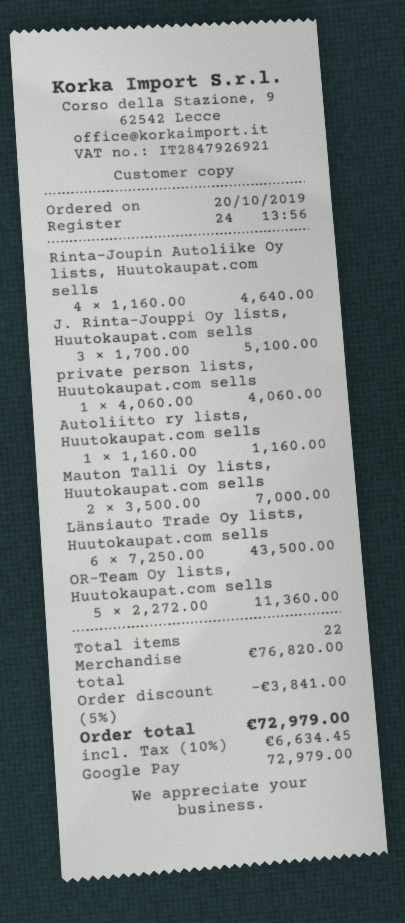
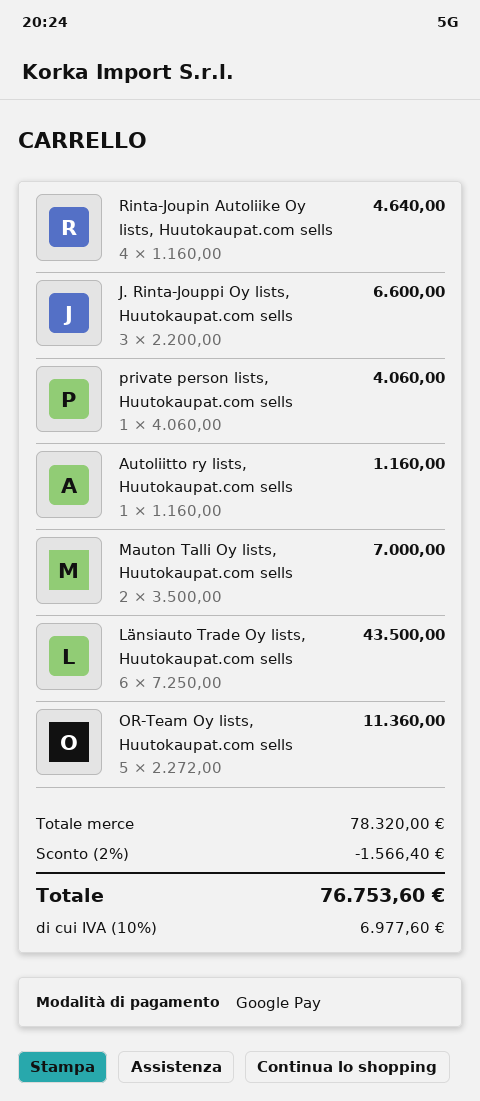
J. Rinta-Jouppi Oy lists, Huutokaupat.com sells: 3 x 1700.00 = 5100.00 -> 3 x 2200.00 = 6600.00
subtotal: 76820.00 -> 78320.00
discount: 5% = 3841.00 -> 2% = 1566.40
tax: 10% = 6634.45 -> 10% = 6977.60
total: 72979.00 -> 76753.60

